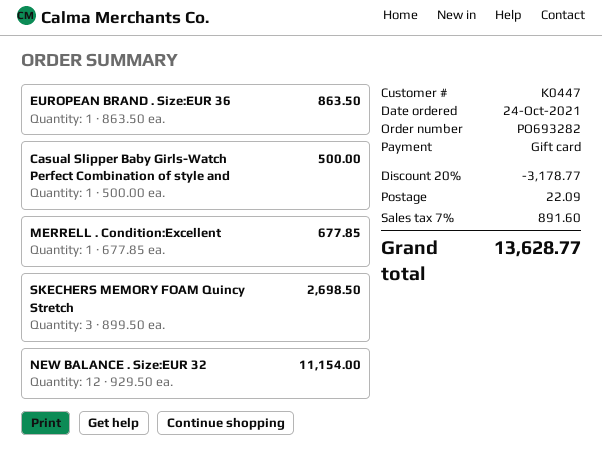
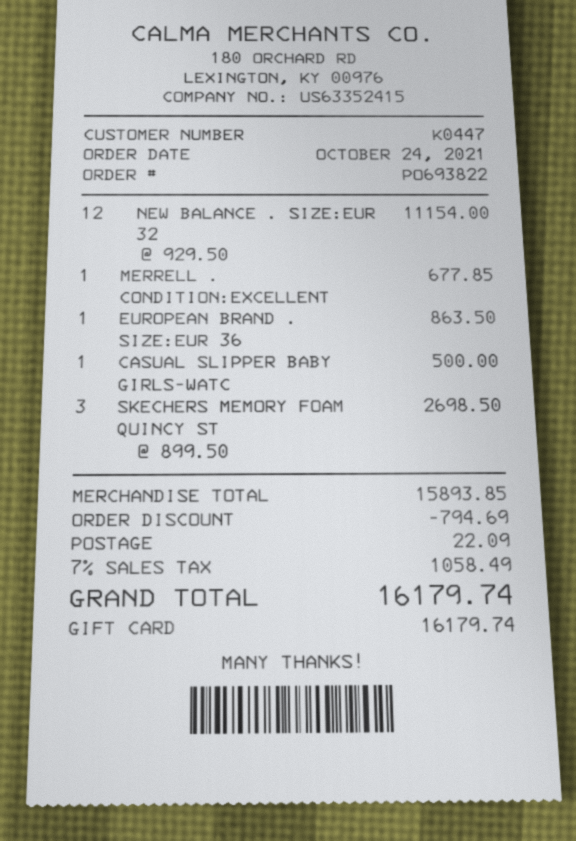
order number: PO693282 -> PO693822
discount: 3178.77 -> 794.69
tax: 7% = 891.60 -> 7% = 1058.49
total: 13628.77 -> 16179.74

